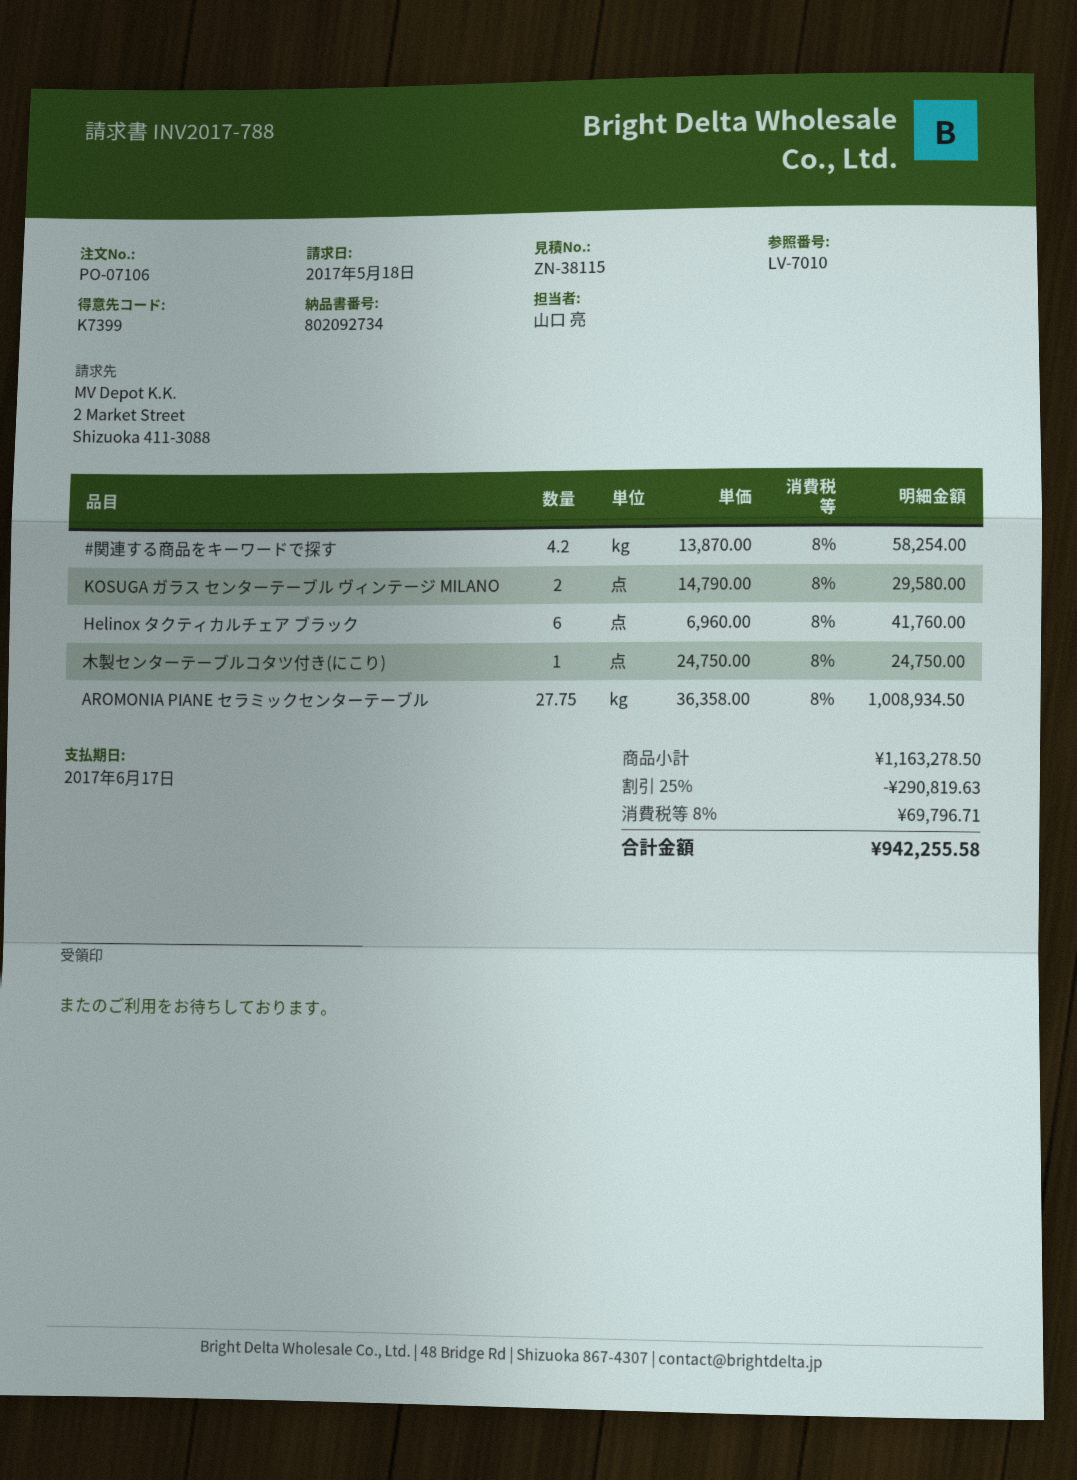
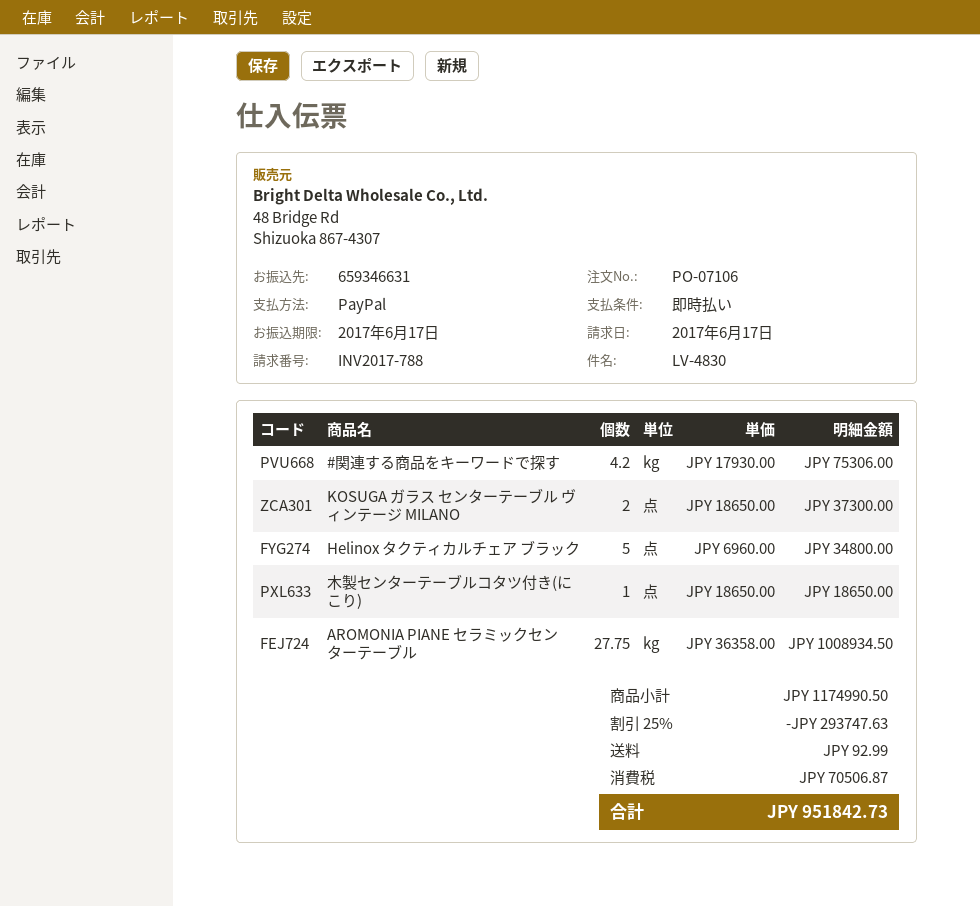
invoice date: 2017-05-18 -> 2017-06-17
reference: LV-7010 -> LV-4830
#関連する商品をキーワードで探す: 4.2 x 13870.00 = 58254.00 -> 4.2 x 17930.00 = 75306.00
KOSUGA ガラス センターテーブル ヴィンテージ MILANO: 2 x 14790.00 = 29580.00 -> 2 x 18650.00 = 37300.00
Helinox タクティカルチェア ブラック: 6 x 6960.00 = 41760.00 -> 5 x 6960.00 = 34800.00
木製センターテーブルコタツ付き(にこり): 1 x 24750.00 = 24750.00 -> 1 x 18650.00 = 18650.00
subtotal: 1163278.50 -> 1174990.50
discount: 25% = 290819.63 -> 25% = 293747.63
shipping: none -> 92.99
tax: 69796.71 -> 70506.87
total: 942255.58 -> 951842.73

